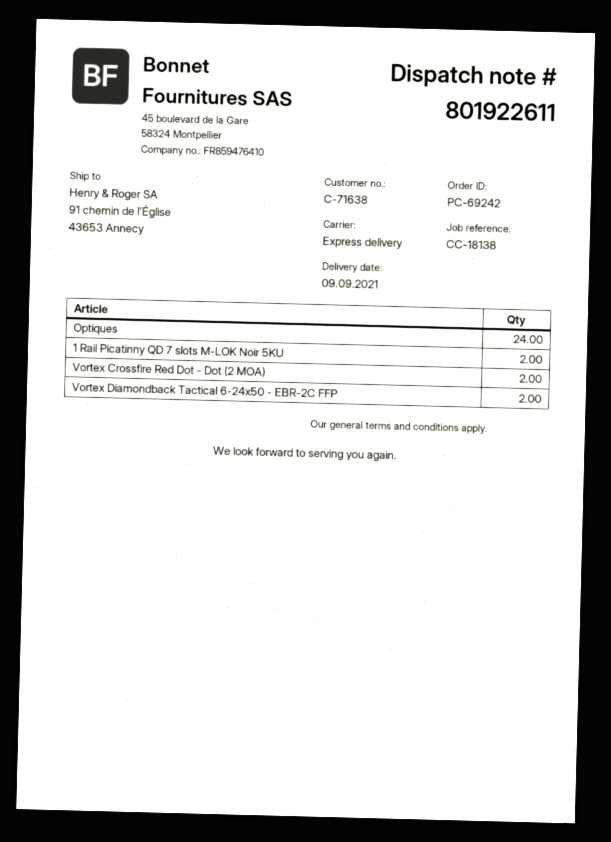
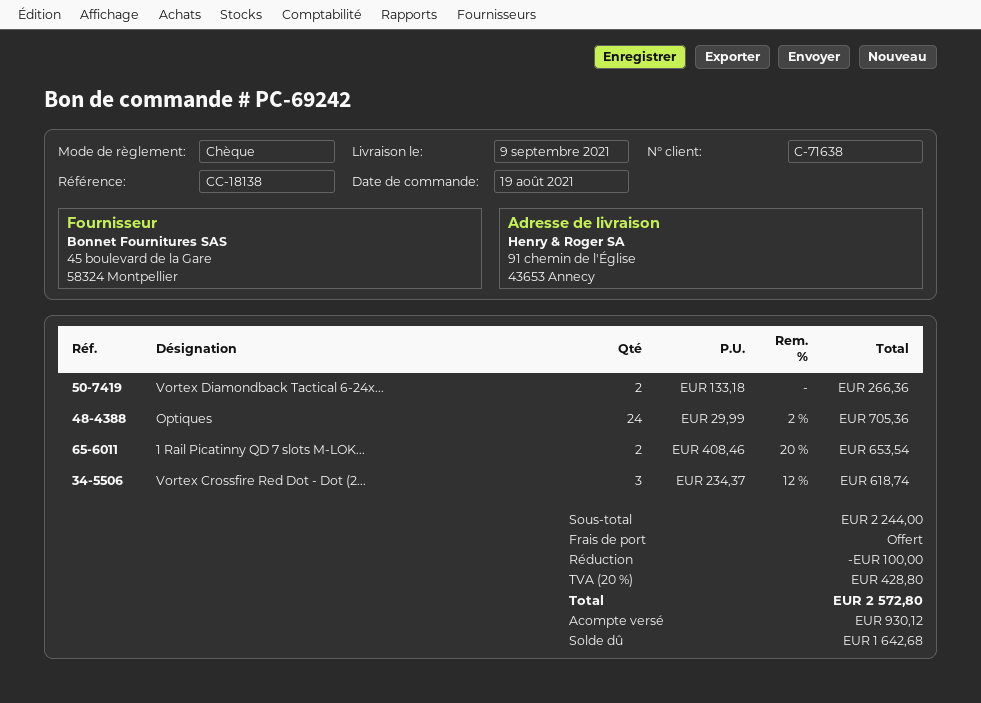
Vortex Crossfire Red Dot - Dot (2 MOA): 2 -> 3

